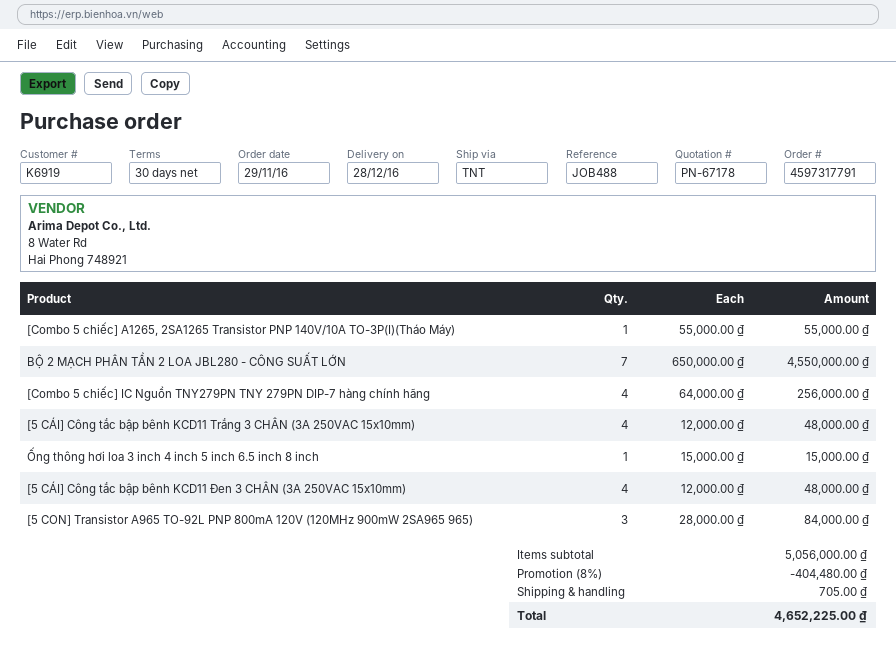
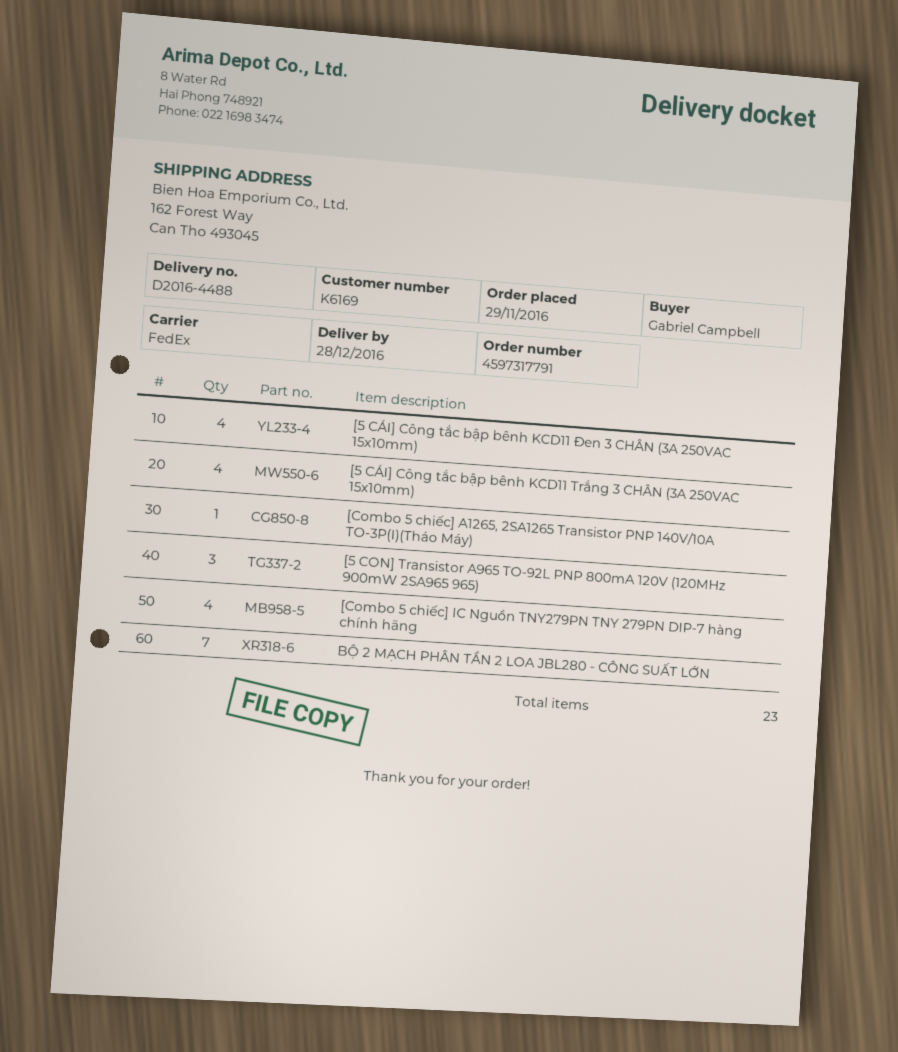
customer number: K6919 -> K6169
shipping method: TNT -> FedEx
Ống thông hơi loa 3 inch 4 inch 5 inch 6.5 inch 8 inch: 1 -> none

